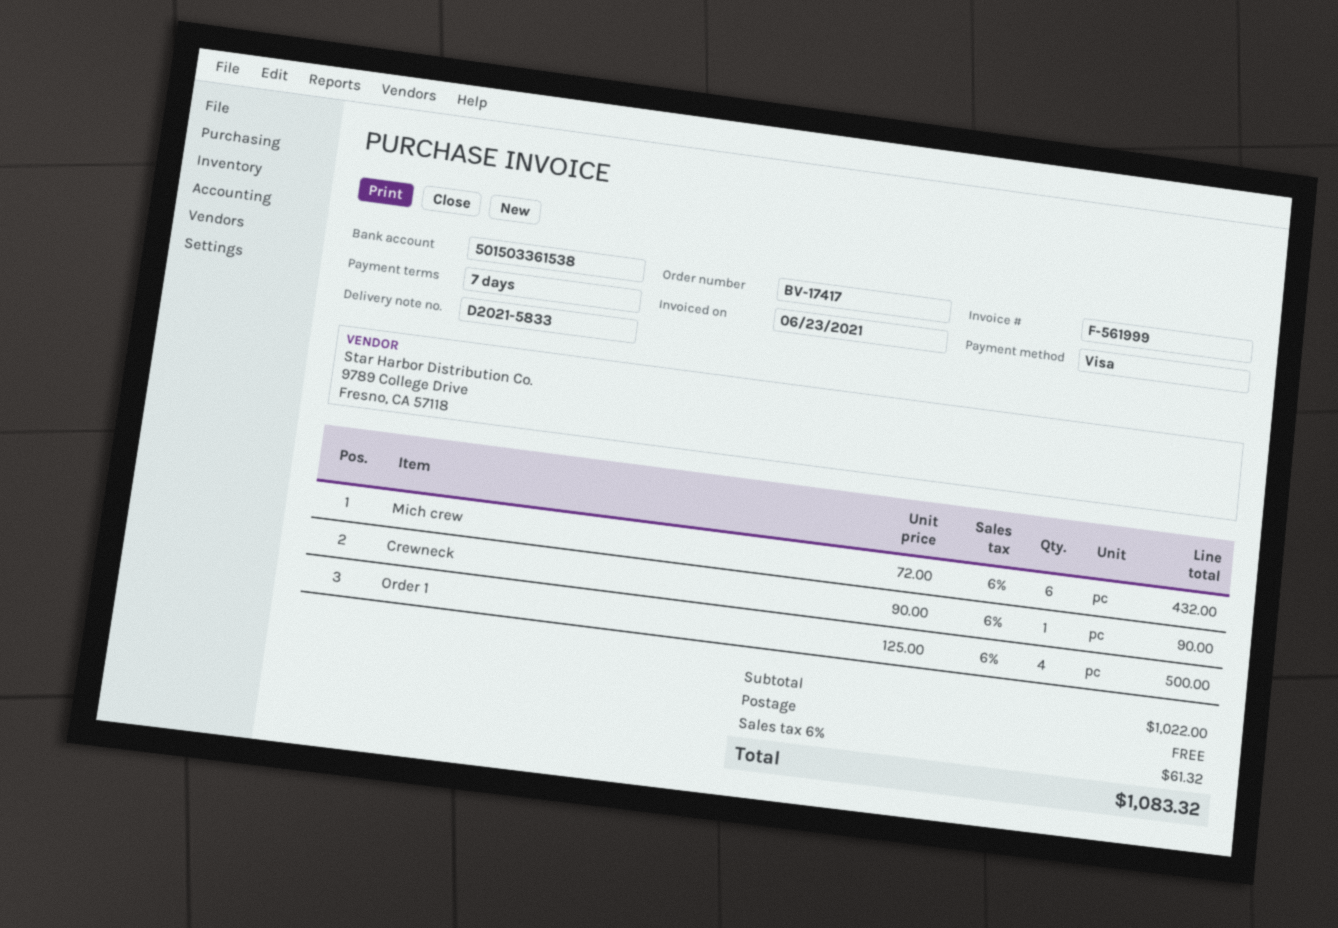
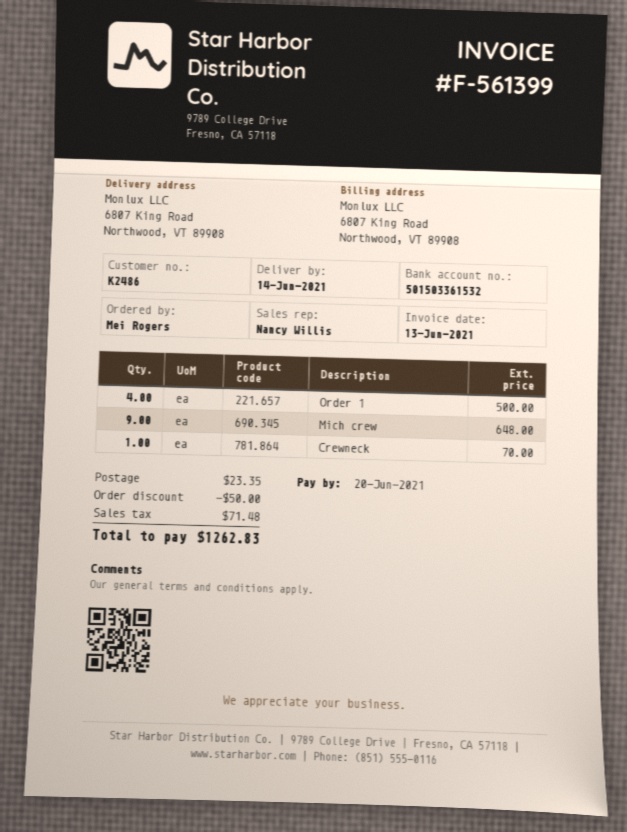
invoice number: F-561999 -> F-561399
invoice date: 2021-06-23 -> 2021-06-13
bank account: 501503361538 -> 501503361532
Mich crew: 6 for 432.00 -> 9 for 648.00
Crewneck: 1 for 90.00 -> 1 for 70.00
discount: none -> 50.00
shipping: 0.00 -> 23.35
tax: 61.32 -> 71.48
total: 1083.32 -> 1262.83

